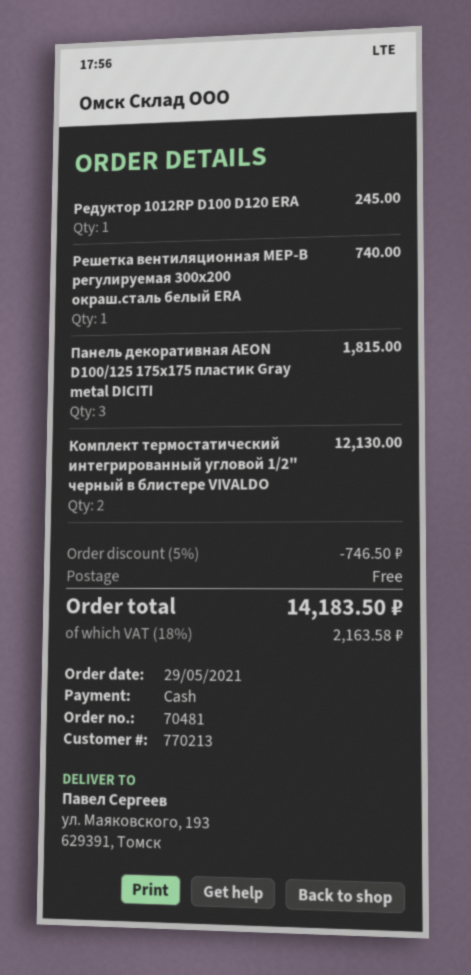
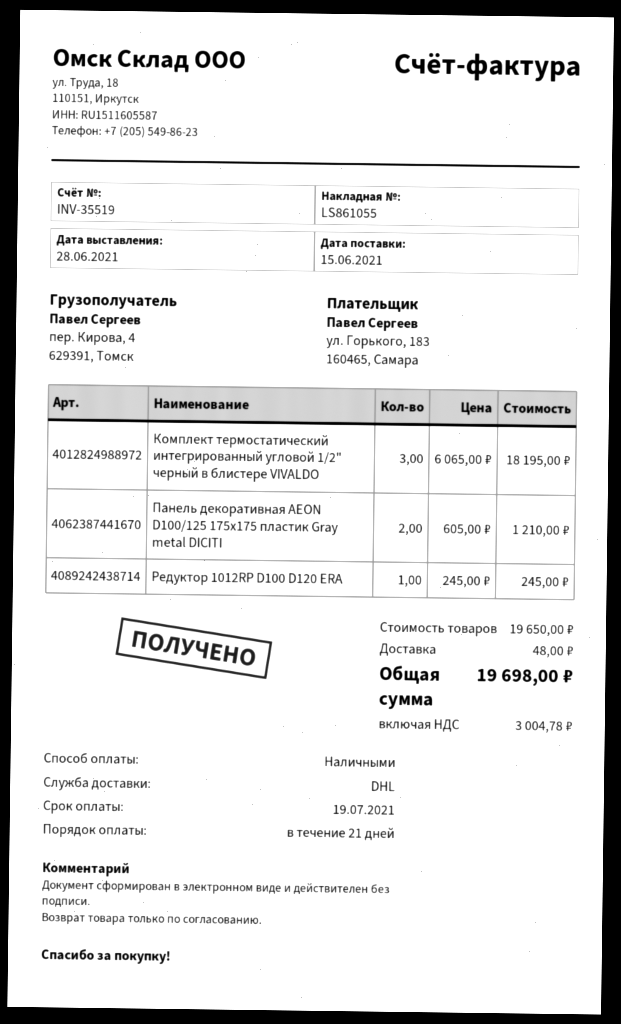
ship to: ул. Маяковского, 193, 629391, Томск -> пер. Кирова, 4, 629391, Томск
Решетка вентиляционная МЕР-В регулируемая 300х200 окраш.сталь белый ERA: 1 for 740.00 -> none
Панель декоративная AEON D100/125 175х175 пластик Gray metal DICITI: 3 for 1815.00 -> 2 for 1210.00
Комплект термостатический интегрированный угловой 1/2" черный в блистере VIVALDO: 2 for 12130.00 -> 3 for 18195.00
discount: 5% = 746.50 -> none
shipping: 0.00 -> 48.00
tax: 2163.58 -> 3004.78
total: 14183.50 -> 19698.00

